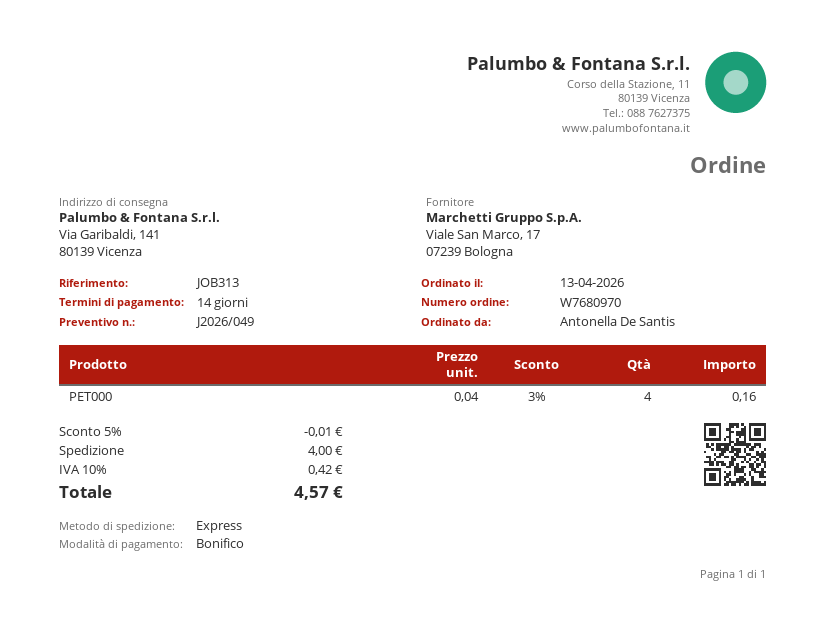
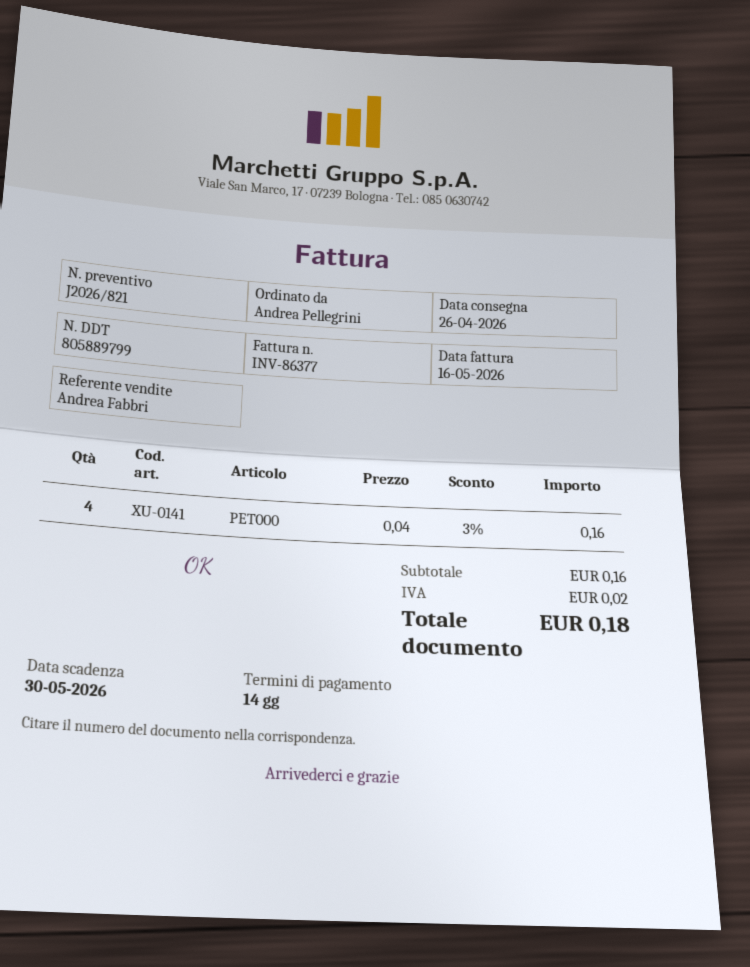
quote number: J2026/049 -> J2026/821
ordered by: Antonella De Santis -> Andrea Pellegrini
discount: 5% = 0.01 -> none
shipping: 4.00 -> none
tax: 0.42 -> 0.02
total: 4.57 -> 0.18

